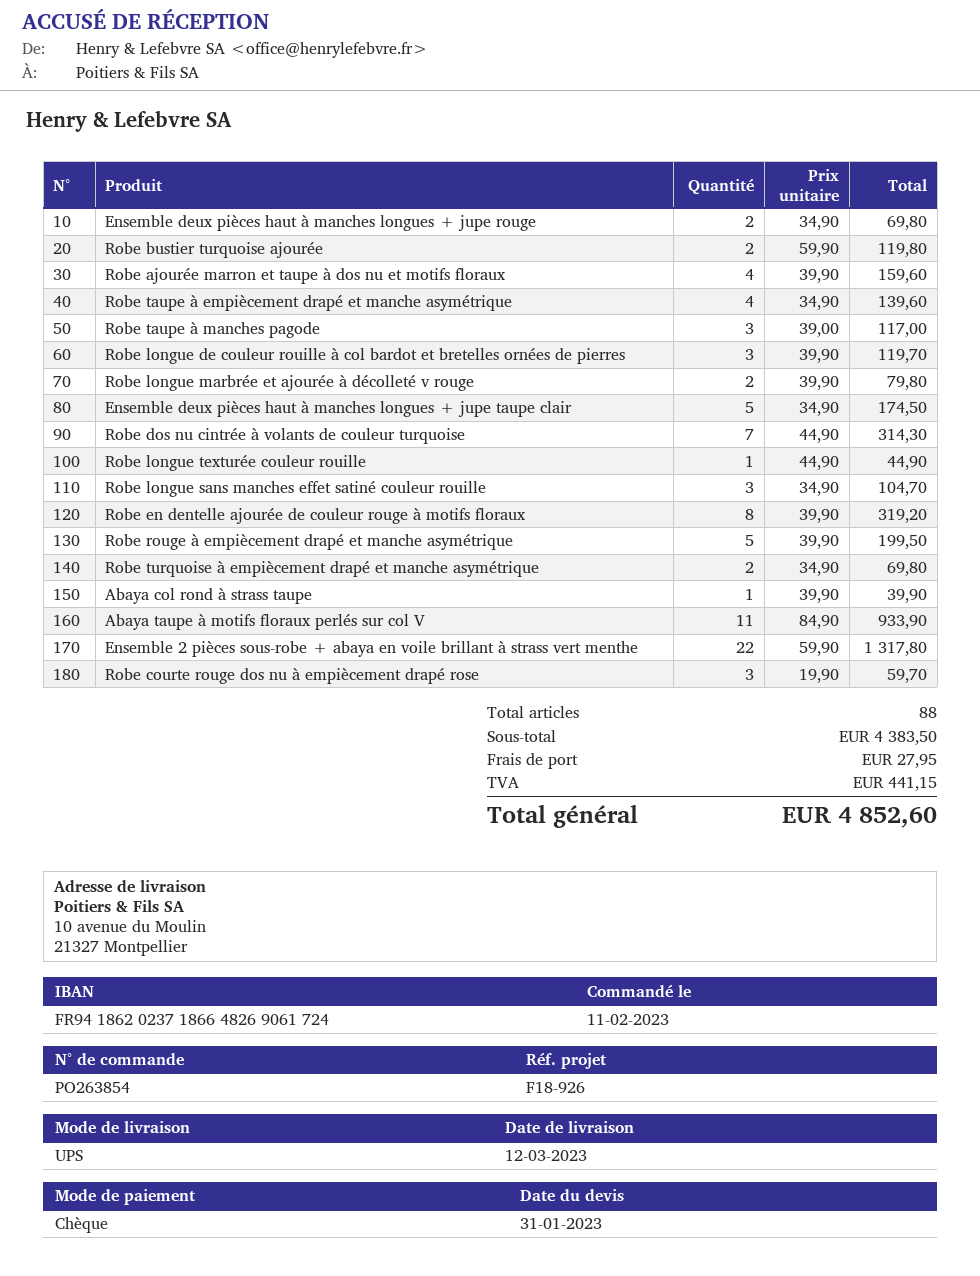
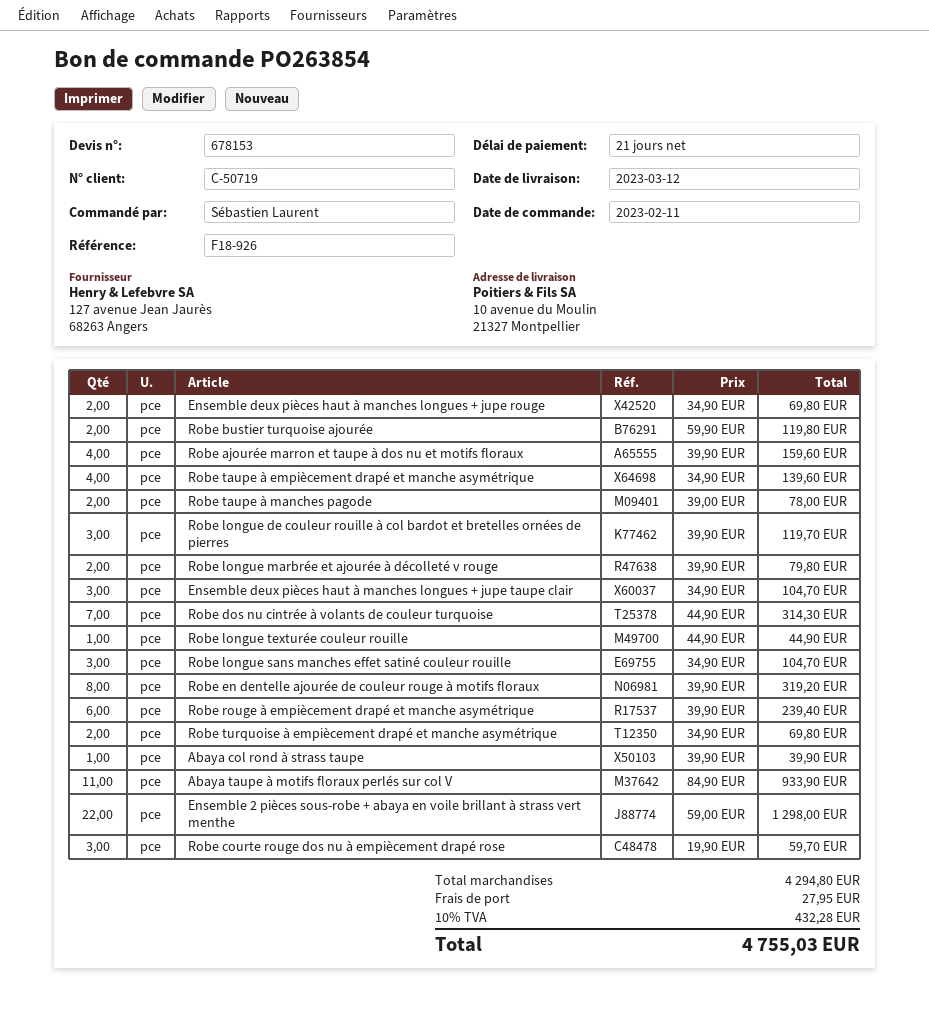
Robe taupe à manches pagode: 3 x 39.00 = 117.00 -> 2 x 39.00 = 78.00
Ensemble deux pièces haut à manches longues + jupe taupe clair: 5 x 34.90 = 174.50 -> 3 x 34.90 = 104.70
Robe rouge à empiècement drapé et manche asymétrique: 5 x 39.90 = 199.50 -> 6 x 39.90 = 239.40
Ensemble 2 pièces sous-robe + abaya en voile brillant à strass vert menthe: 22 x 59.90 = 1317.80 -> 22 x 59.00 = 1298.00
subtotal: 4383.50 -> 4294.80
tax: 441.15 -> 432.28
total: 4852.60 -> 4755.03

